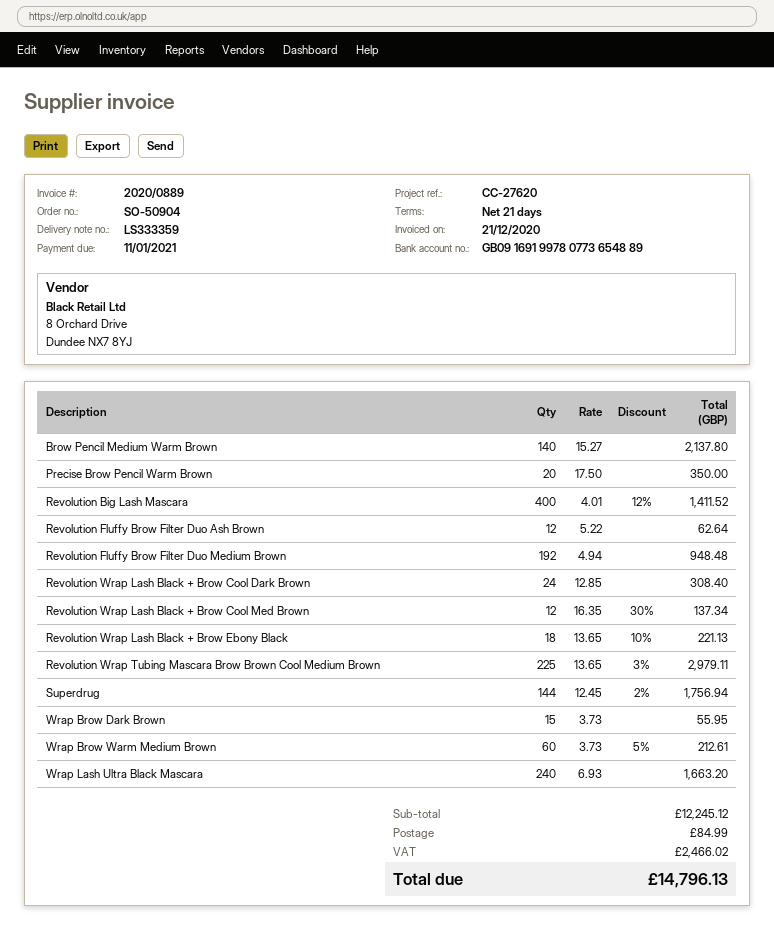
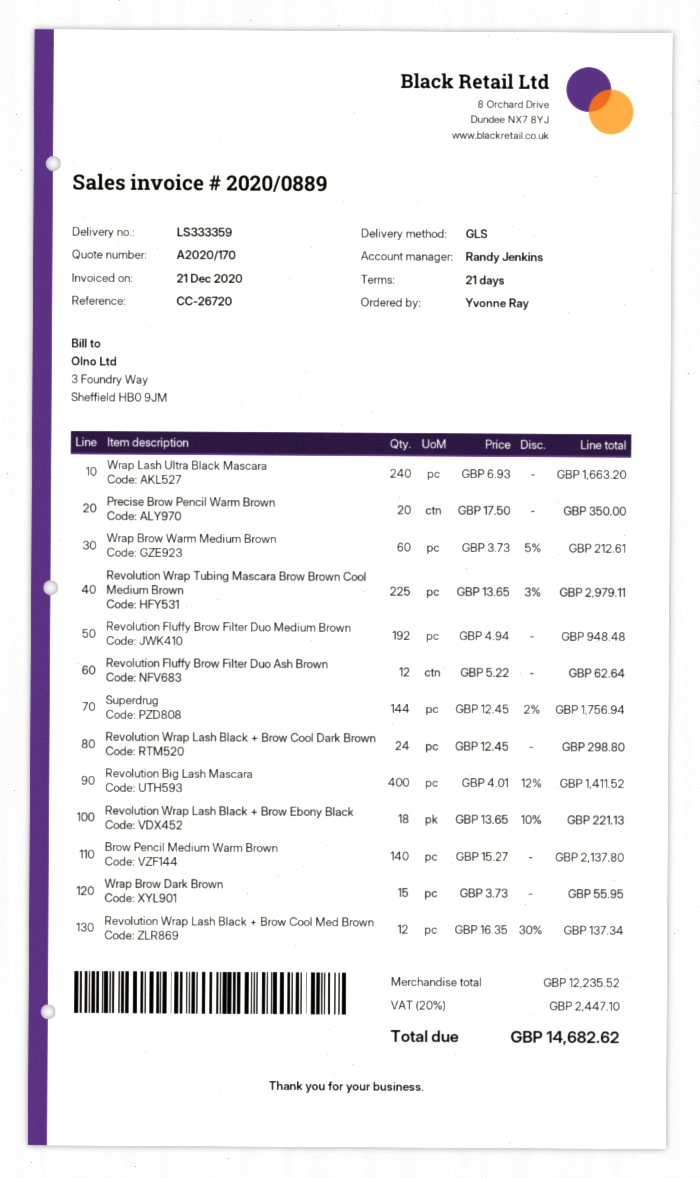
reference: CC-27620 -> CC-26720
Revolution Wrap Lash Black + Brow Cool Dark Brown: 24 x 12.85 = 308.40 -> 24 x 12.45 = 298.80
subtotal: 12245.12 -> 12235.52
shipping: 84.99 -> none
tax: 2466.02 -> 2447.10
total: 14796.13 -> 14682.62

